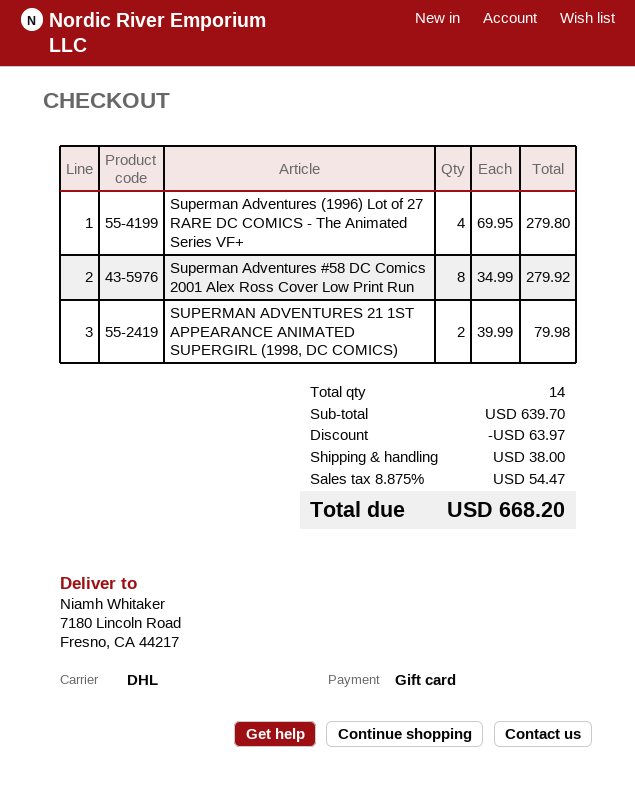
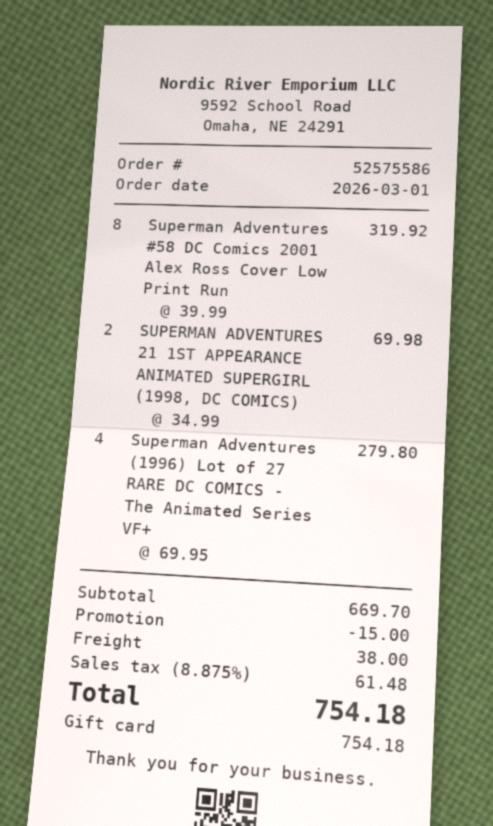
Superman Adventures #58 DC Comics 2001 Alex Ross Cover Low Print Run: 8 x 34.99 = 279.92 -> 8 x 39.99 = 319.92
SUPERMAN ADVENTURES 21 1ST APPEARANCE ANIMATED SUPERGIRL (1998, DC COMICS): 2 x 39.99 = 79.98 -> 2 x 34.99 = 69.98
subtotal: 639.70 -> 669.70
discount: 63.97 -> 15.00
tax: 8.875% = 54.47 -> 8.875% = 61.48
total: 668.20 -> 754.18

